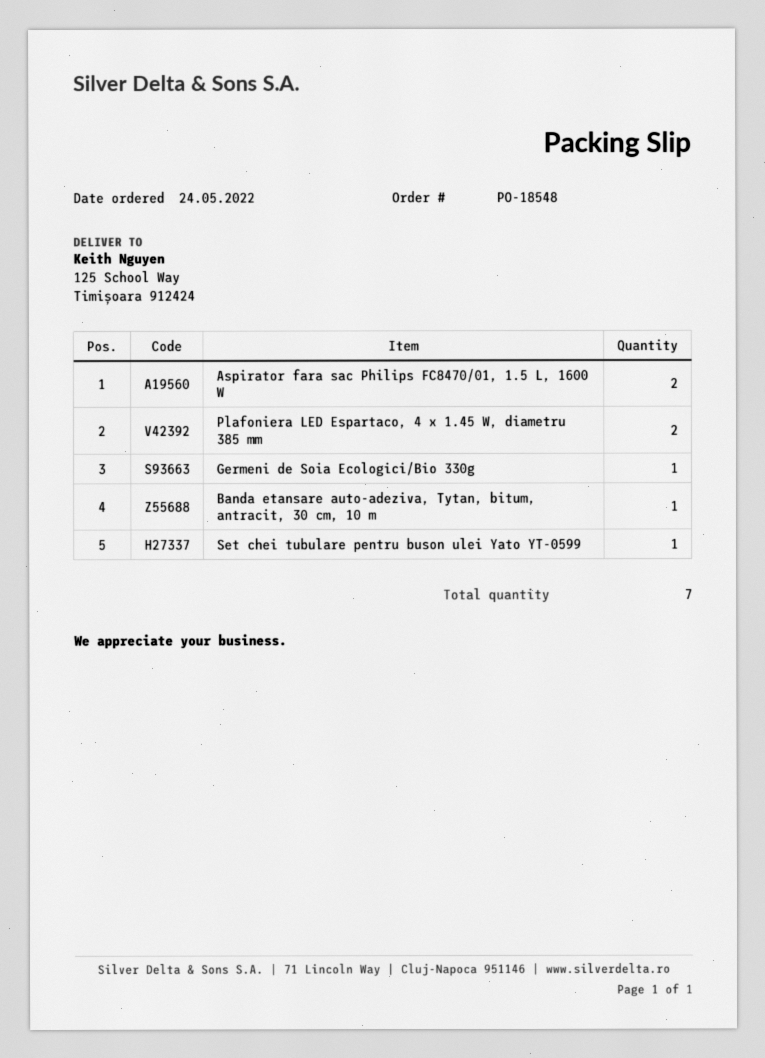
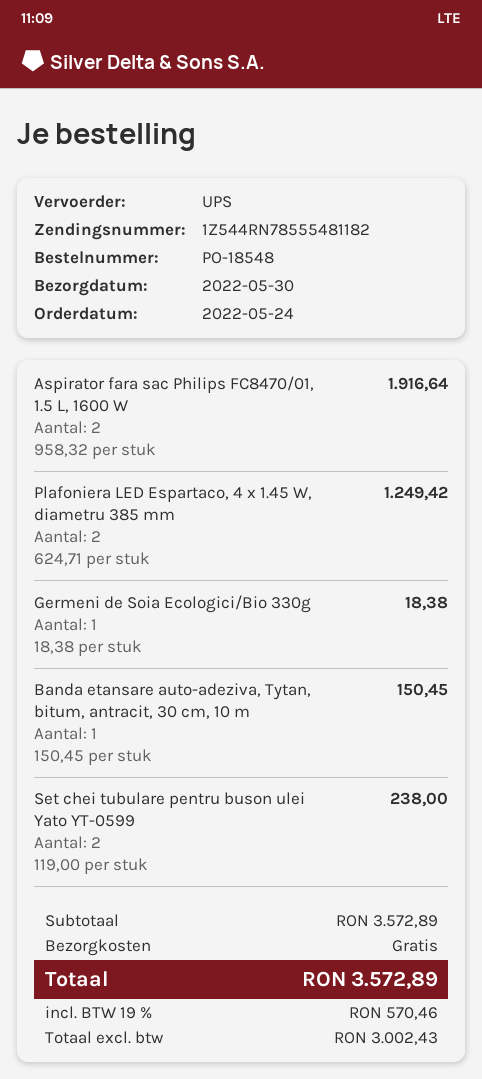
Set chei tubulare pentru buson ulei Yato YT-0599: 1 -> 2

